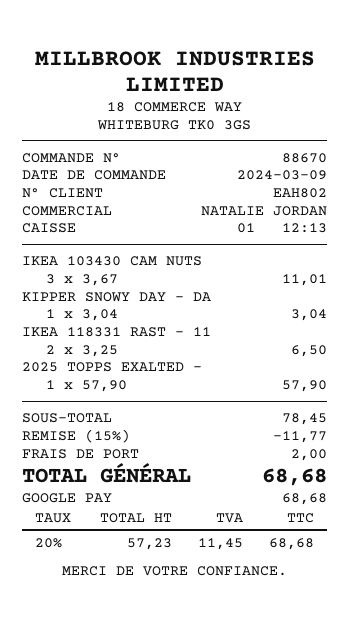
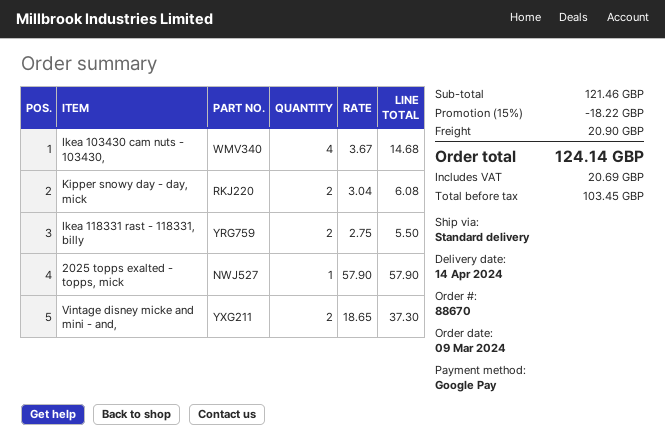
IKEA 103430 CAM NUTS: 3 x 3.67 = 11.01 -> 4 x 3.67 = 14.68
KIPPER SNOWY DAY - DA: 1 x 3.04 = 3.04 -> 2 x 3.04 = 6.08
IKEA 118331 RAST - 11: 2 x 3.25 = 6.50 -> 2 x 2.75 = 5.50
Vintage disney micke and mini - and,: none -> 2 x 18.65 = 37.30
subtotal: 78.45 -> 121.46
discount: 15% = 11.77 -> 15% = 18.22
shipping: 2.00 -> 20.90
net: 57.23 -> 103.45
tax: 11.45 -> 20.69
total: 68.68 -> 124.14

